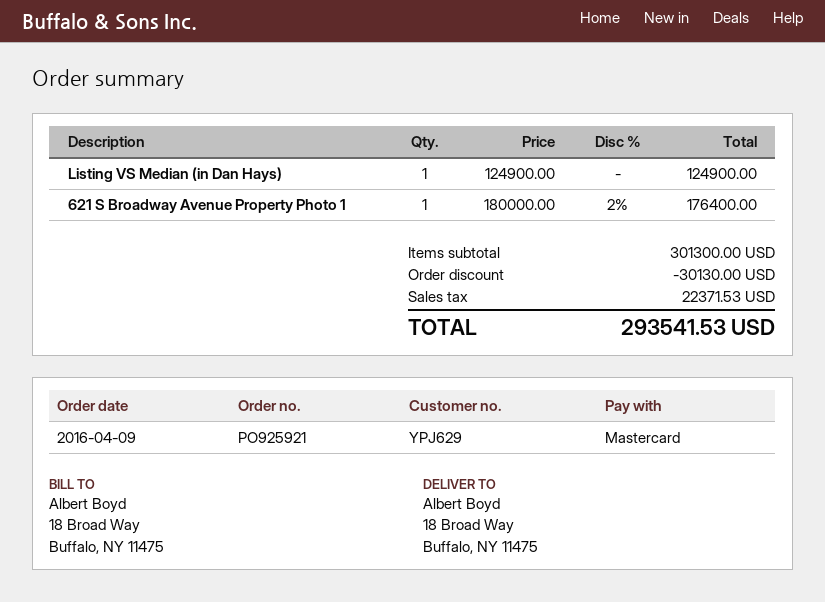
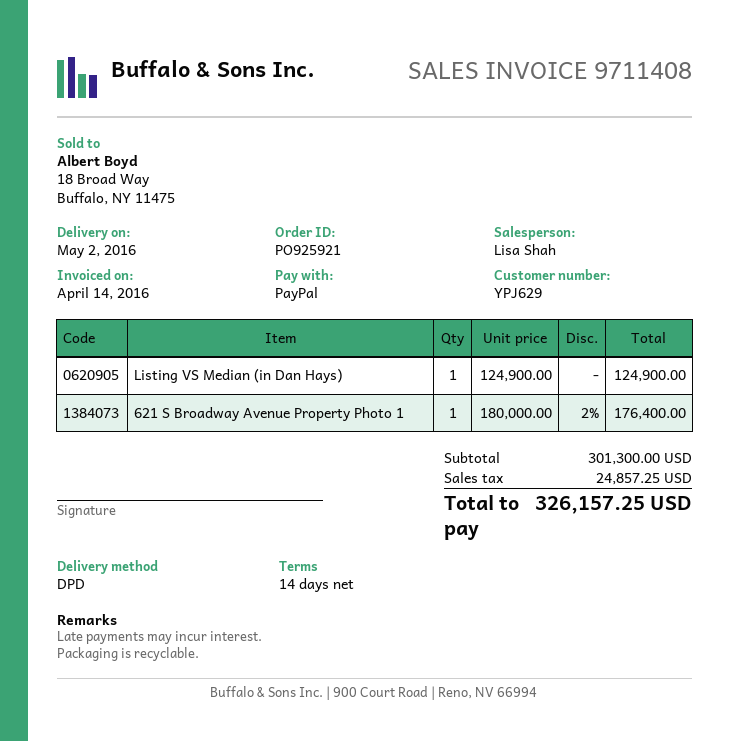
payment method: Mastercard -> PayPal
discount: 30130.00 -> none
tax: 22371.53 -> 24857.25
total: 293541.53 -> 326157.25

